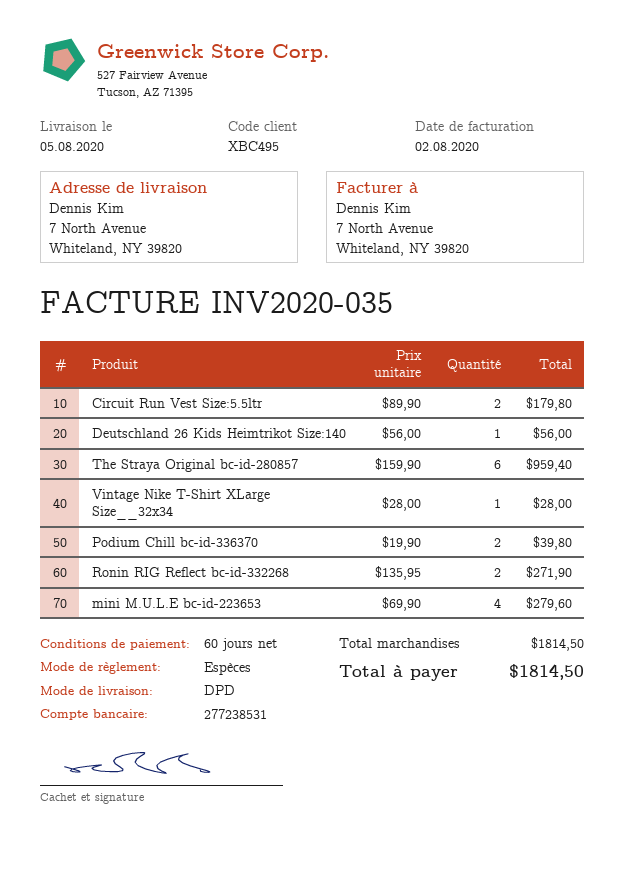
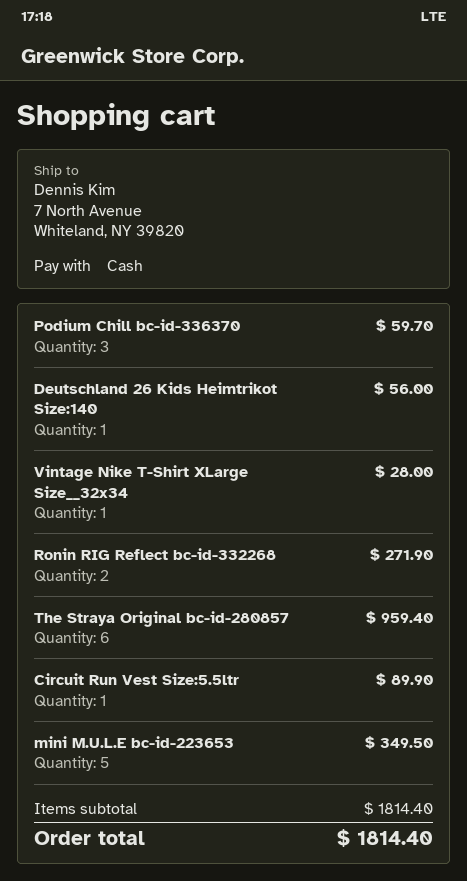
Circuit Run Vest Size:5.5ltr: 2 for 179.80 -> 1 for 89.90
Podium Chill bc-id-336370: 2 for 39.80 -> 3 for 59.70
mini M.U.L.E bc-id-223653: 4 for 279.60 -> 5 for 349.50
subtotal: 1814.50 -> 1814.40
total: 1814.50 -> 1814.40

